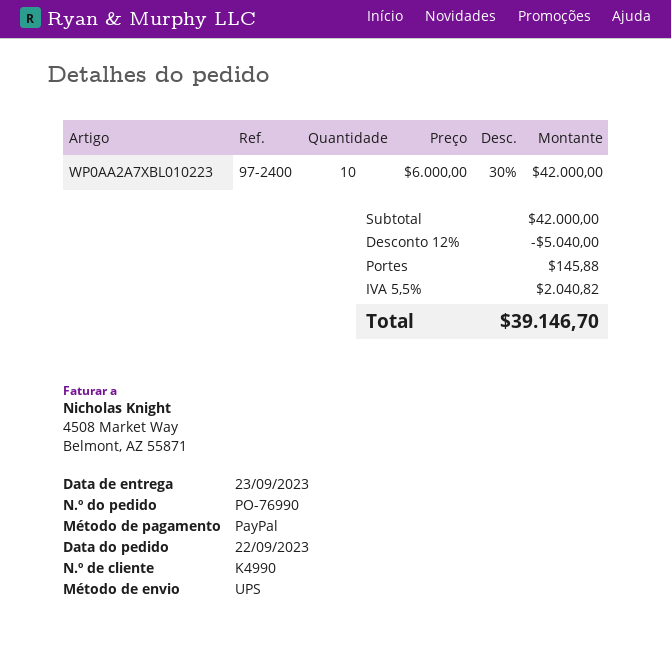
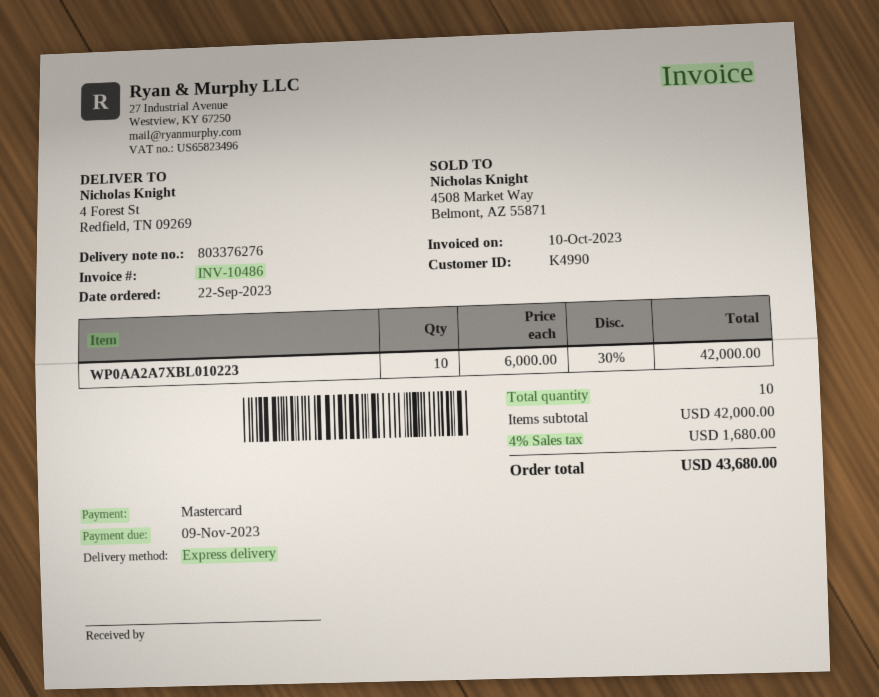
payment method: PayPal -> Mastercard
shipping method: UPS -> express
discount: 12% = 5040.00 -> none
shipping: 145.88 -> none
tax: 5.5% = 2040.82 -> 4% = 1680.00
total: 39146.70 -> 43680.00

